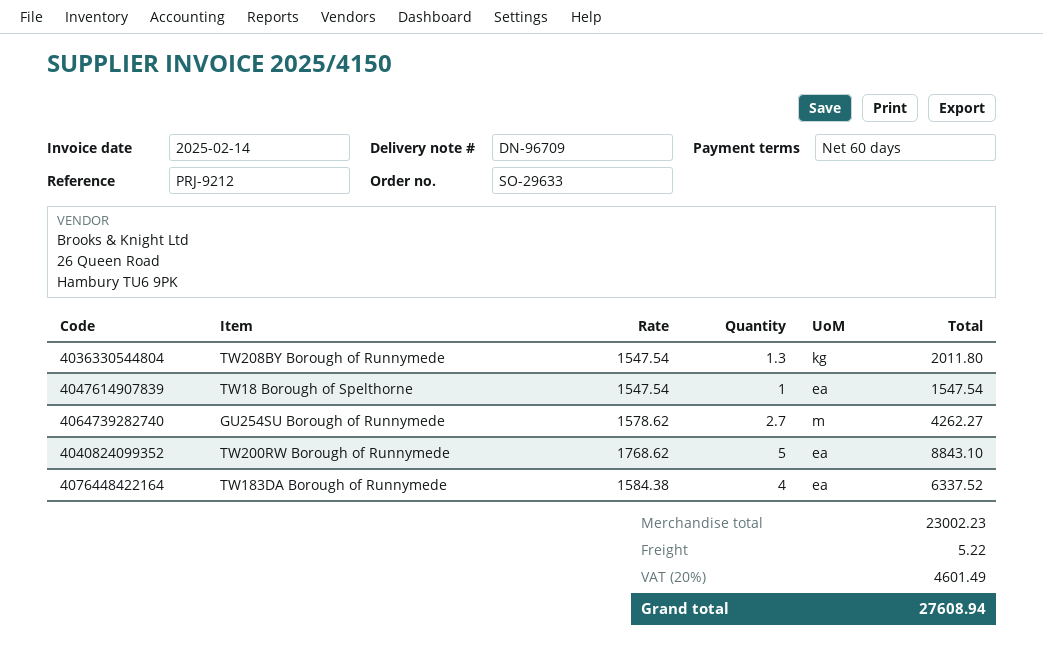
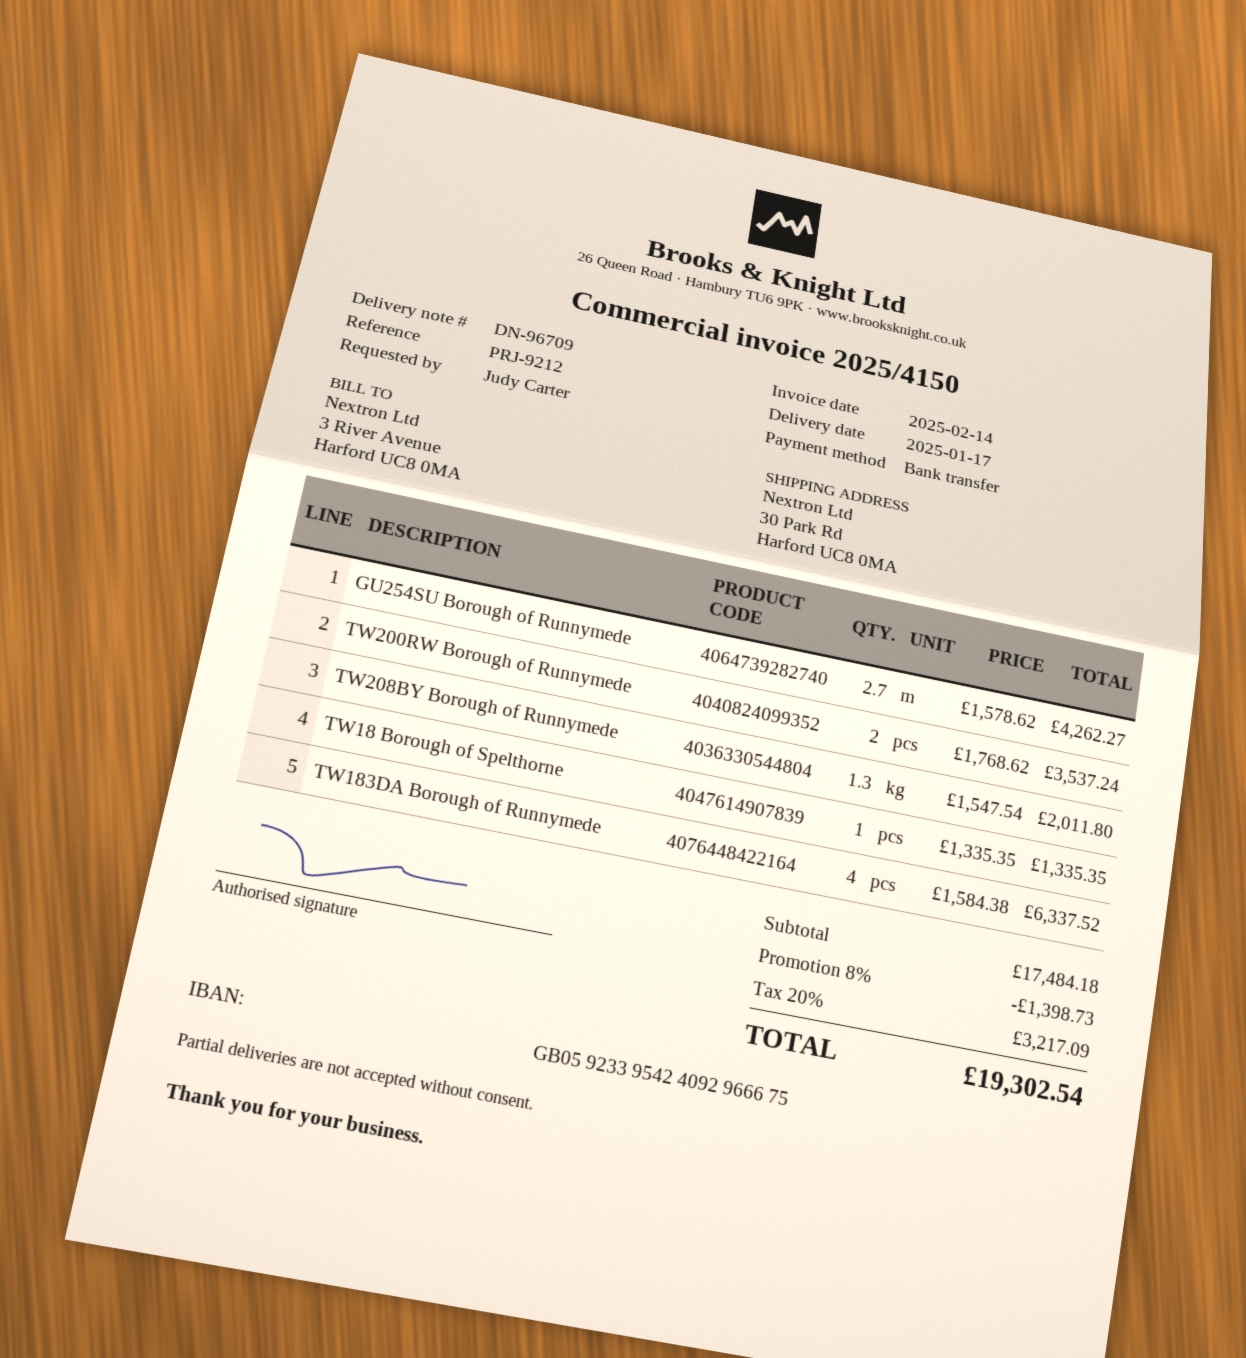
TW18 Borough of Spelthorne: 1 x 1547.54 = 1547.54 -> 1 x 1335.35 = 1335.35
TW200RW Borough of Runnymede: 5 x 1768.62 = 8843.10 -> 2 x 1768.62 = 3537.24
subtotal: 23002.23 -> 17484.18
discount: none -> 8% = 1398.73
shipping: 5.22 -> none
tax: 20% = 4601.49 -> 20% = 3217.09
total: 27608.94 -> 19302.54

